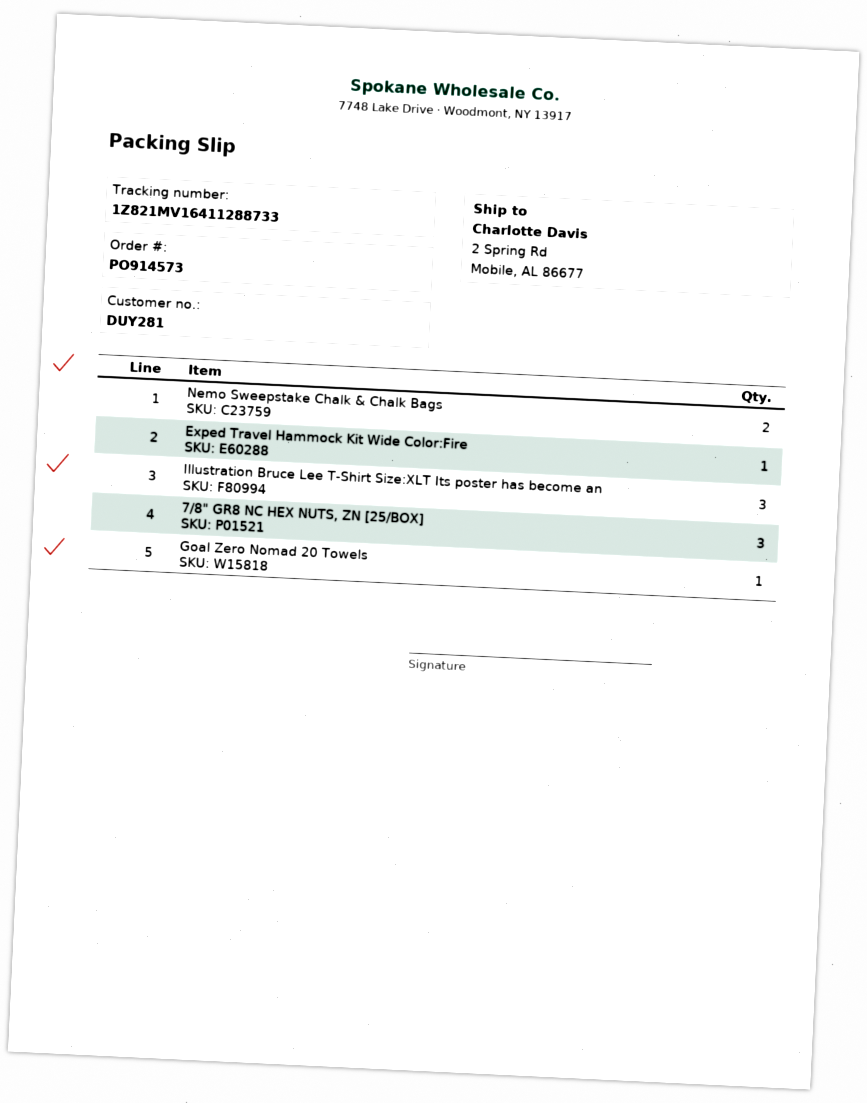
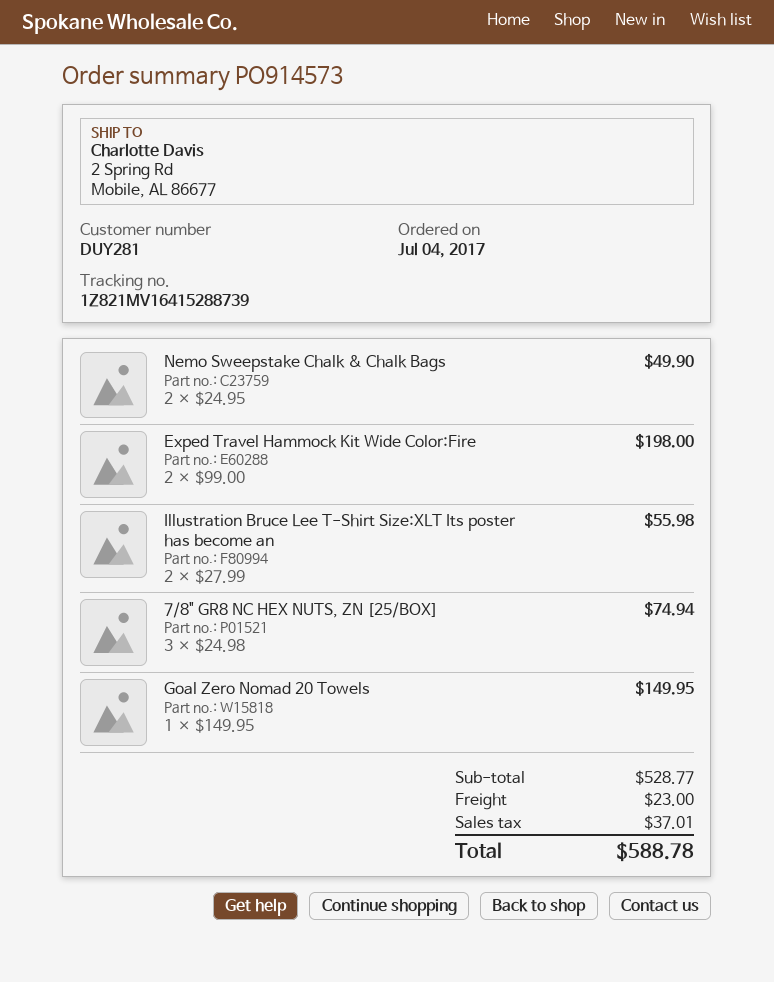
tracking number: 1Z821MV16411288733 -> 1Z821MV16415288739
Exped Travel Hammock Kit Wide Color:Fire: 1 -> 2
Illustration Bruce Lee T-Shirt Size:XLT Its poster has become an: 3 -> 2

